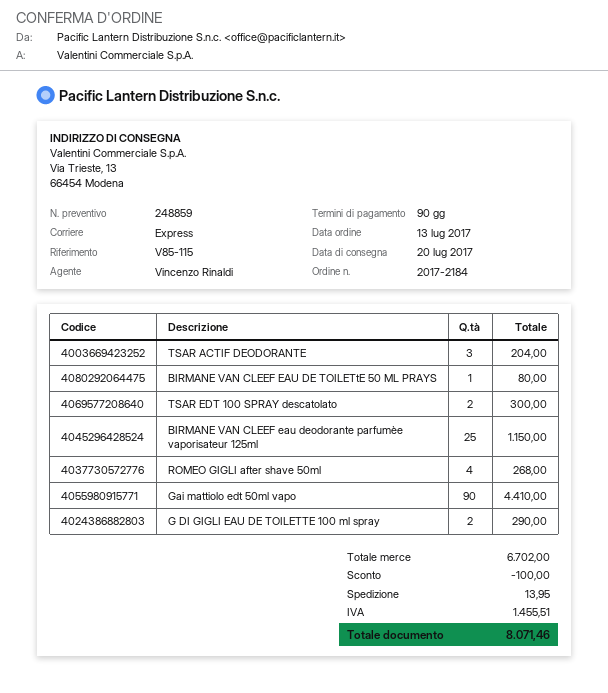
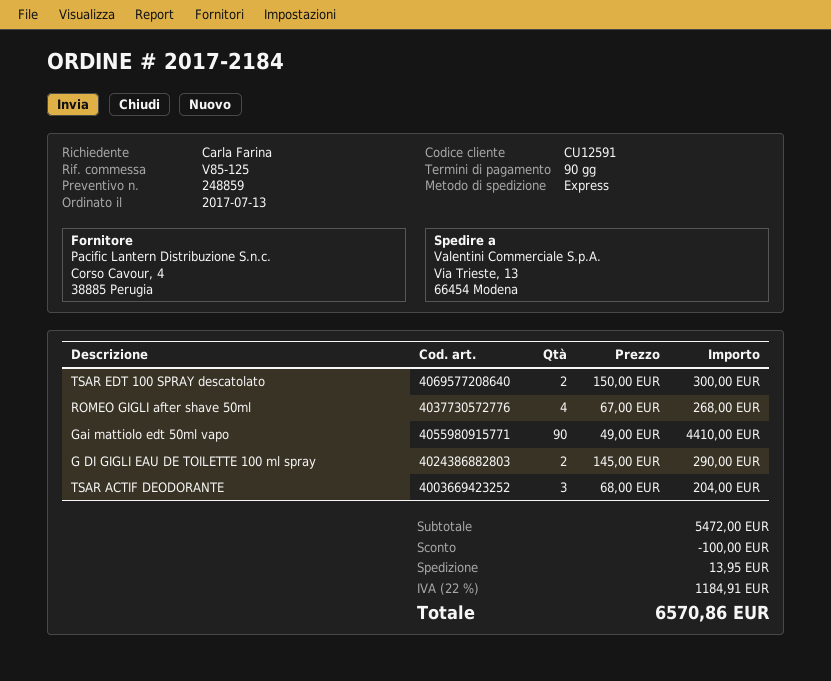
reference: V85-115 -> V85-125
BIRMANE VAN CLEEF EAU DE TOILETtE 50 ML PRAYS: 1 for 80.00 -> none
BIRMANE VAN CLEEF eau deodorante parfumèe vaporisateur 125ml: 25 for 1150.00 -> none
subtotal: 6702.00 -> 5472.00
tax: 1455.51 -> 1184.91
total: 8071.46 -> 6570.86

